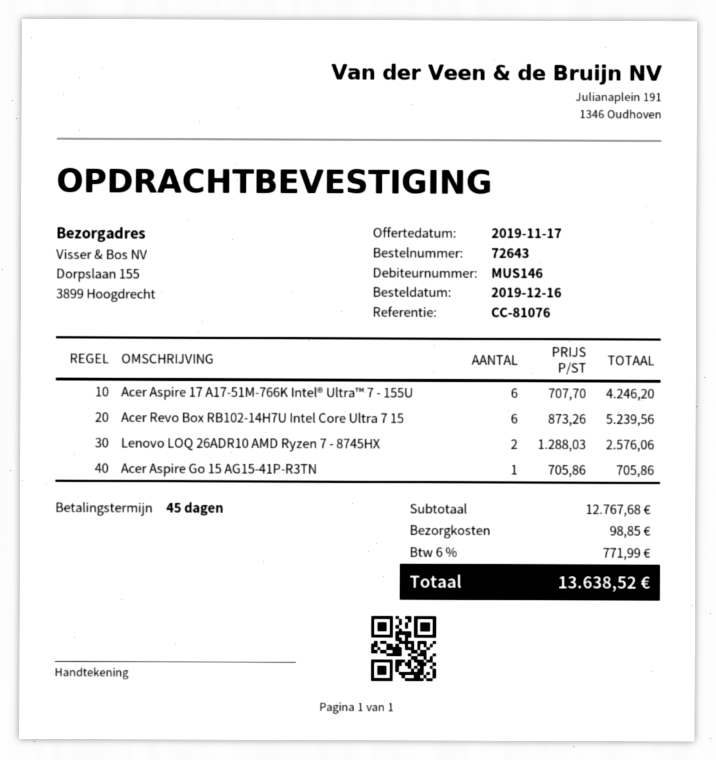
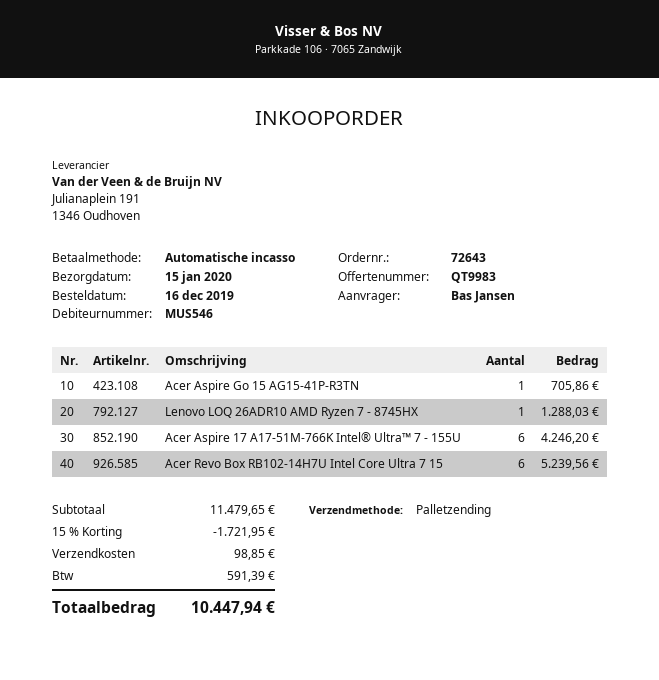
customer number: MUS146 -> MUS546
Lenovo LOQ 26ADR10 AMD Ryzen 7 - 8745HX: 2 for 2576.06 -> 1 for 1288.03
subtotal: 12767.68 -> 11479.65
discount: none -> 15% = 1721.95
tax: 771.99 -> 591.39
total: 13638.52 -> 10447.94

